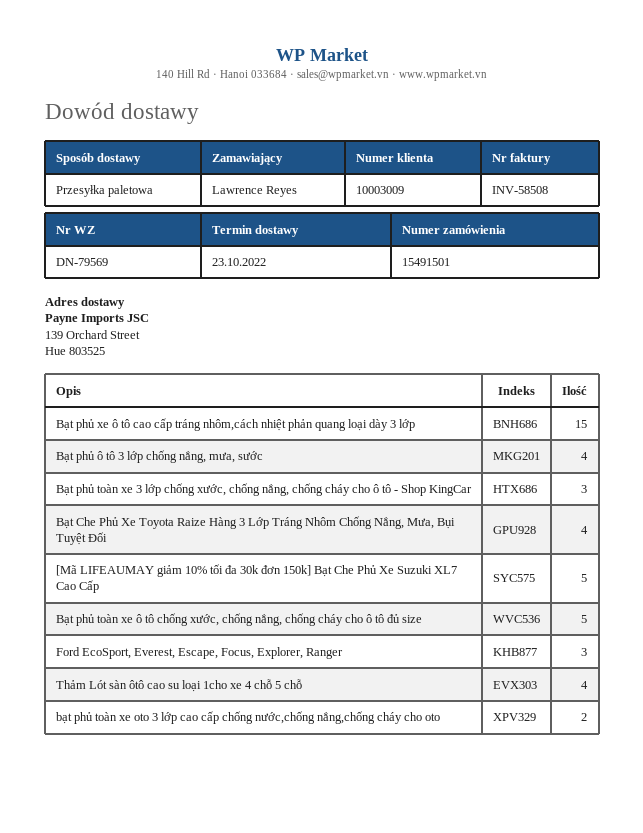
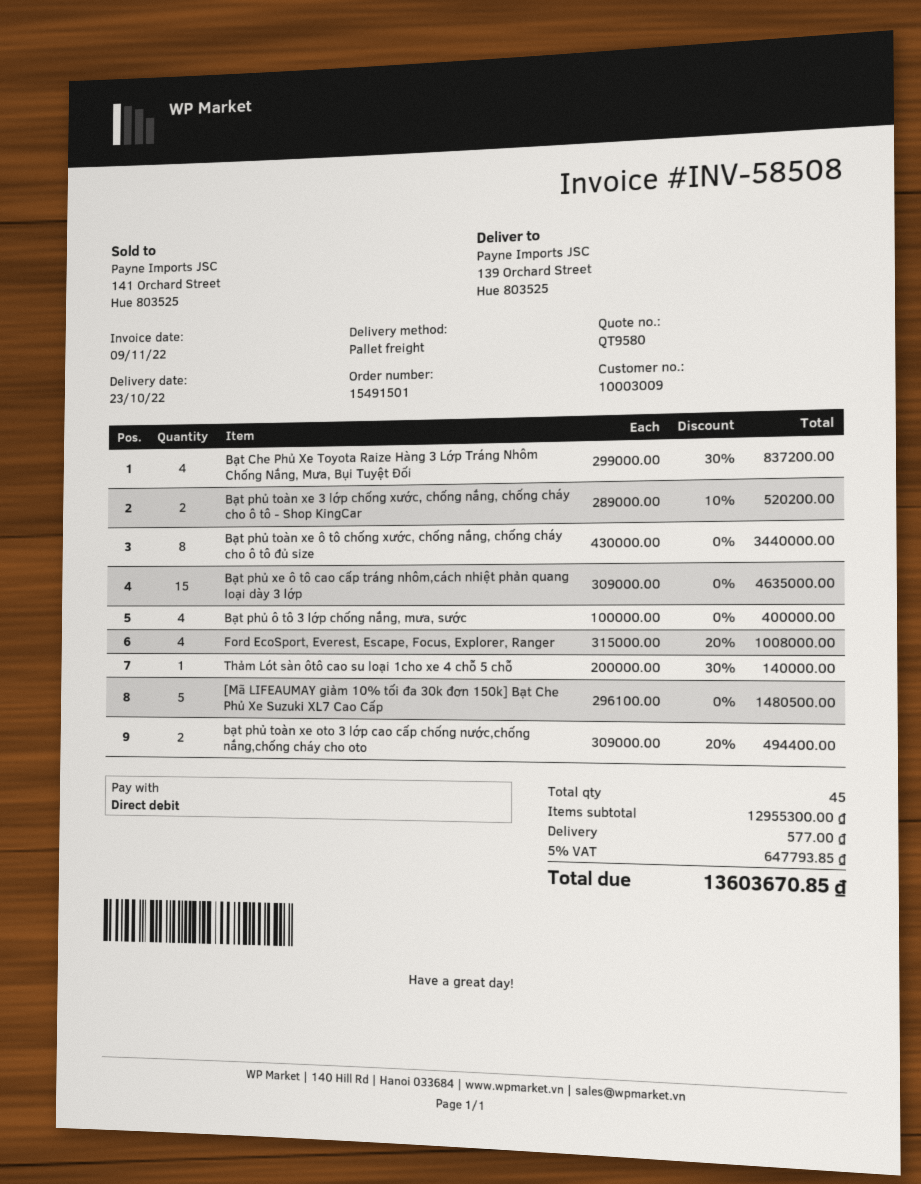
Bạt phủ toàn xe 3 lớp chống xước, chống nắng, chống cháy cho ô tô - Shop KingCar: 3 -> 2
Bạt phủ toàn xe ô tô chống xước, chống nắng, chống cháy cho ô tô đủ size: 5 -> 8
Ford EcoSport, Everest, Escape, Focus, Explorer, Ranger: 3 -> 4
Thảm Lót sàn ôtô cao su loại 1cho xe 4 chỗ 5 chỗ: 4 -> 1

